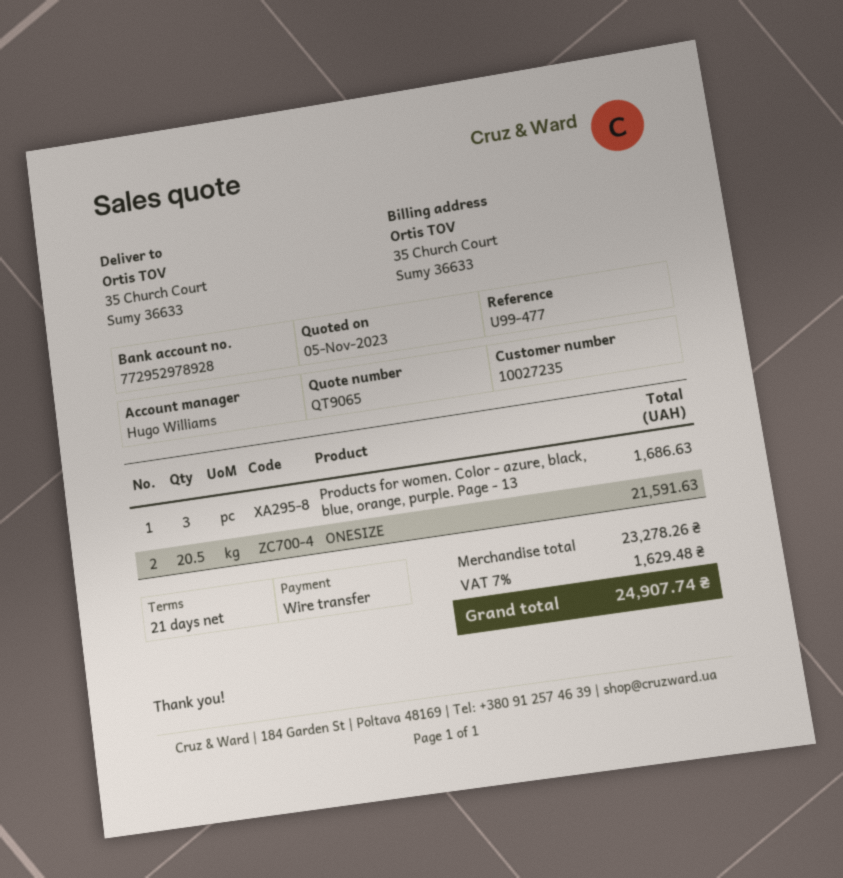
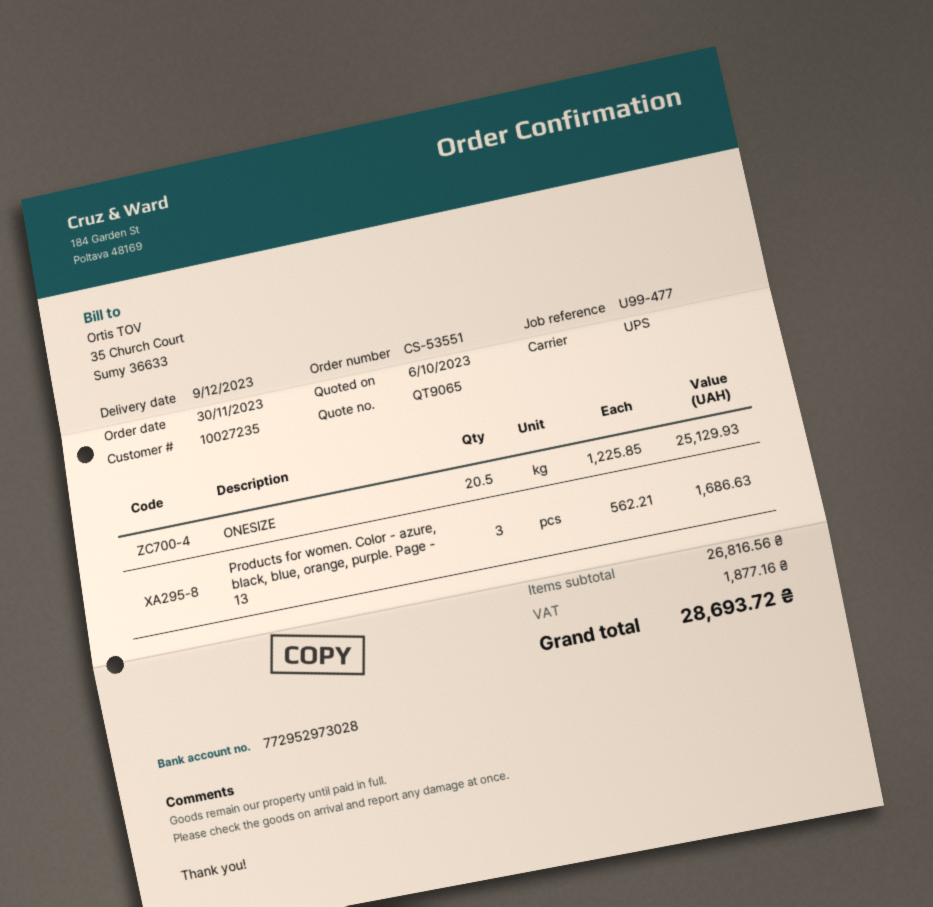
quote date: 2023-11-05 -> 2023-10-06
bank account: 772952978928 -> 772952973028
ONESIZE: 20.5 for 21591.63 -> 20.5 for 25129.93
subtotal: 23278.26 -> 26816.56
tax: 1629.48 -> 1877.16
total: 24907.74 -> 28693.72

